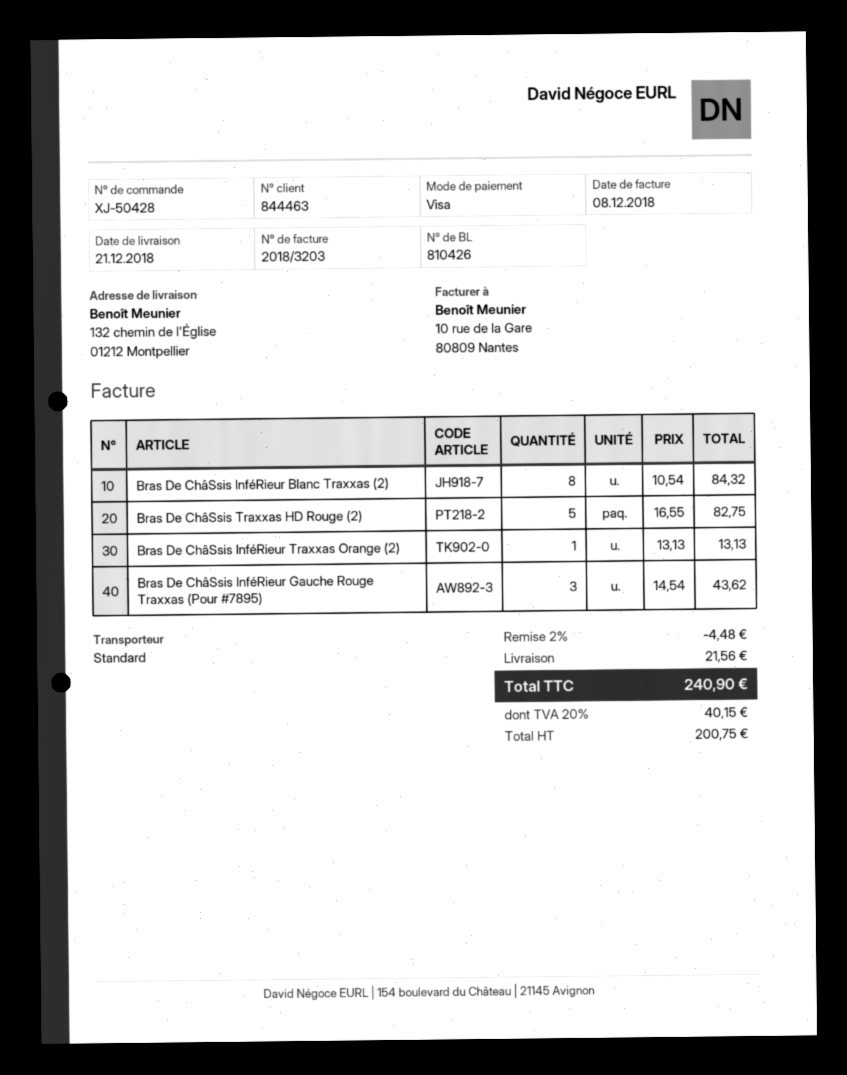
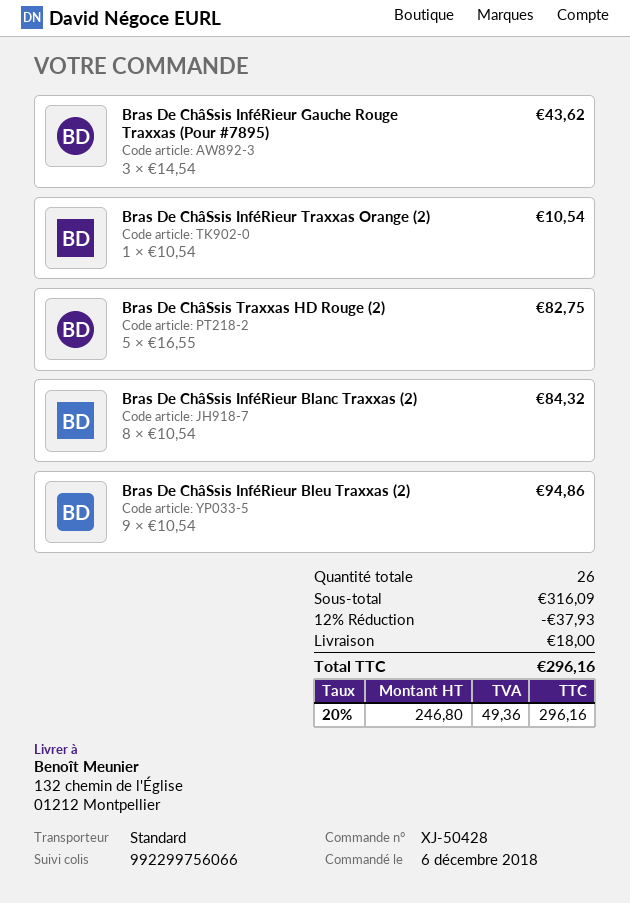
Bras De ChâSsis InféRieur Traxxas Orange (2): 1 x 13.13 = 13.13 -> 1 x 10.54 = 10.54
Bras De ChâSsis InféRieur Bleu Traxxas (2): none -> 9 x 10.54 = 94.86
discount: 2% = 4.48 -> 12% = 37.93
shipping: 21.56 -> 18.00
net: 200.75 -> 246.80
tax: 20% = 40.15 -> 20% = 49.36
total: 240.90 -> 296.16

